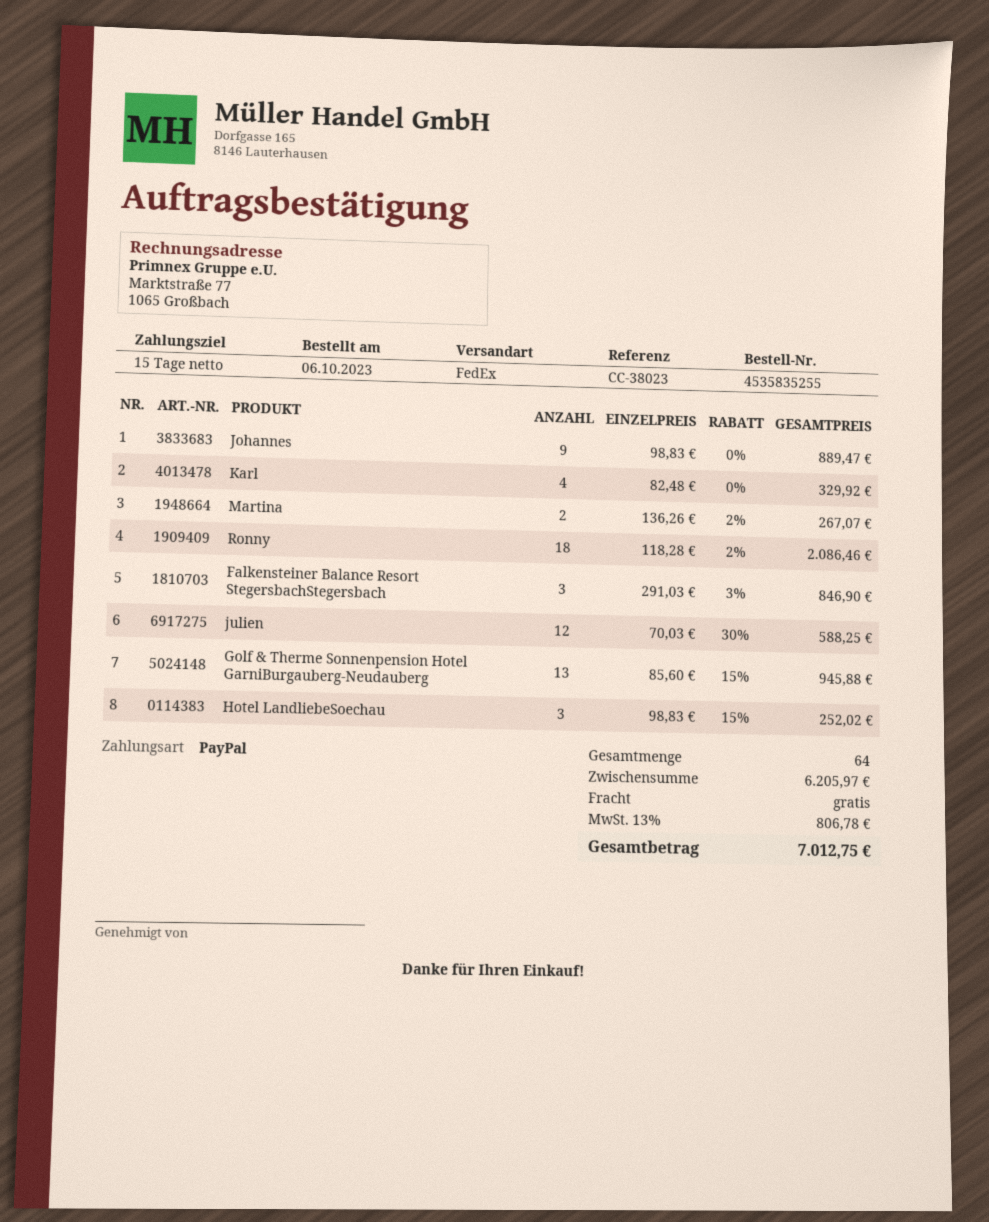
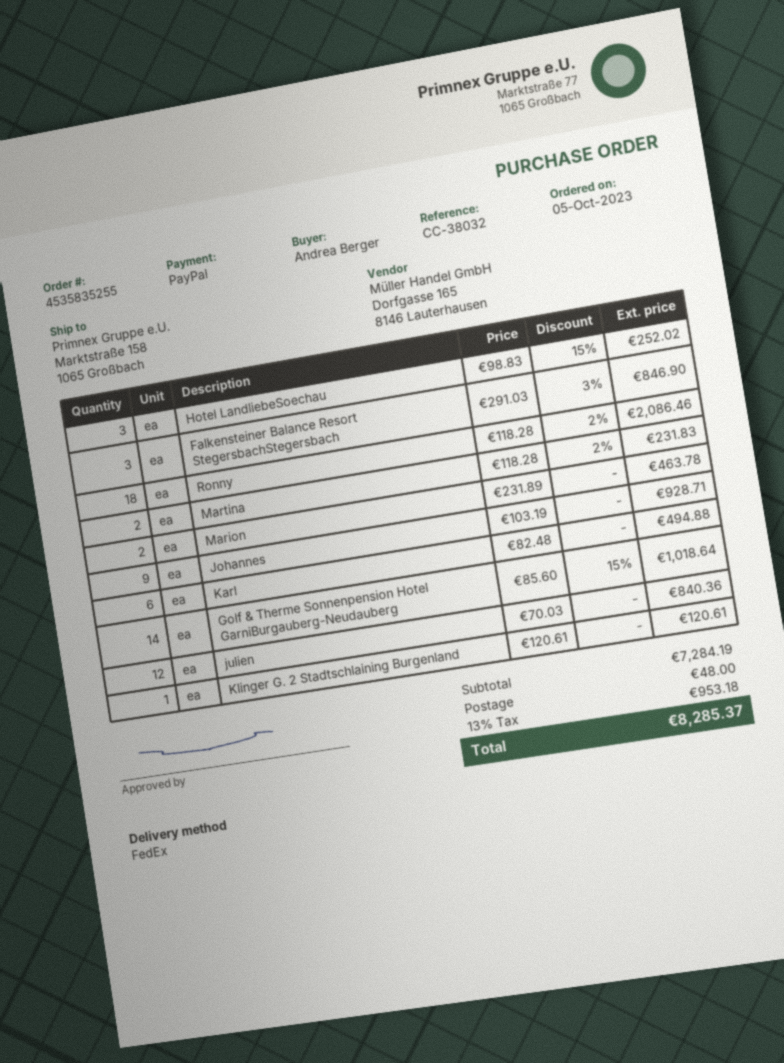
order date: 2023-10-06 -> 2023-10-05
reference: CC-38023 -> CC-38032
Johannes: 9 x 98.83 = 889.47 -> 9 x 103.19 = 928.71
Karl: 4 x 82.48 = 329.92 -> 6 x 82.48 = 494.88
Martina: 2 x 136.26 - 2% = 267.07 -> 2 x 118.28 - 2% = 231.83
julien: 12 x 70.03 - 30% = 588.25 -> 12 x 70.03 = 840.36
Golf & Therme Sonnenpension Hotel GarniBurgauberg-Neudauberg: 13 x 85.60 - 15% = 945.88 -> 14 x 85.60 - 15% = 1018.64
Marion: none -> 2 x 231.89 = 463.78
Klinger G. 2 Stadtschlaining Burgenland: none -> 1 x 120.61 = 120.61
subtotal: 6205.97 -> 7284.19
shipping: 0.00 -> 48.00
tax: 13% = 806.78 -> 13% = 953.18
total: 7012.75 -> 8285.37

